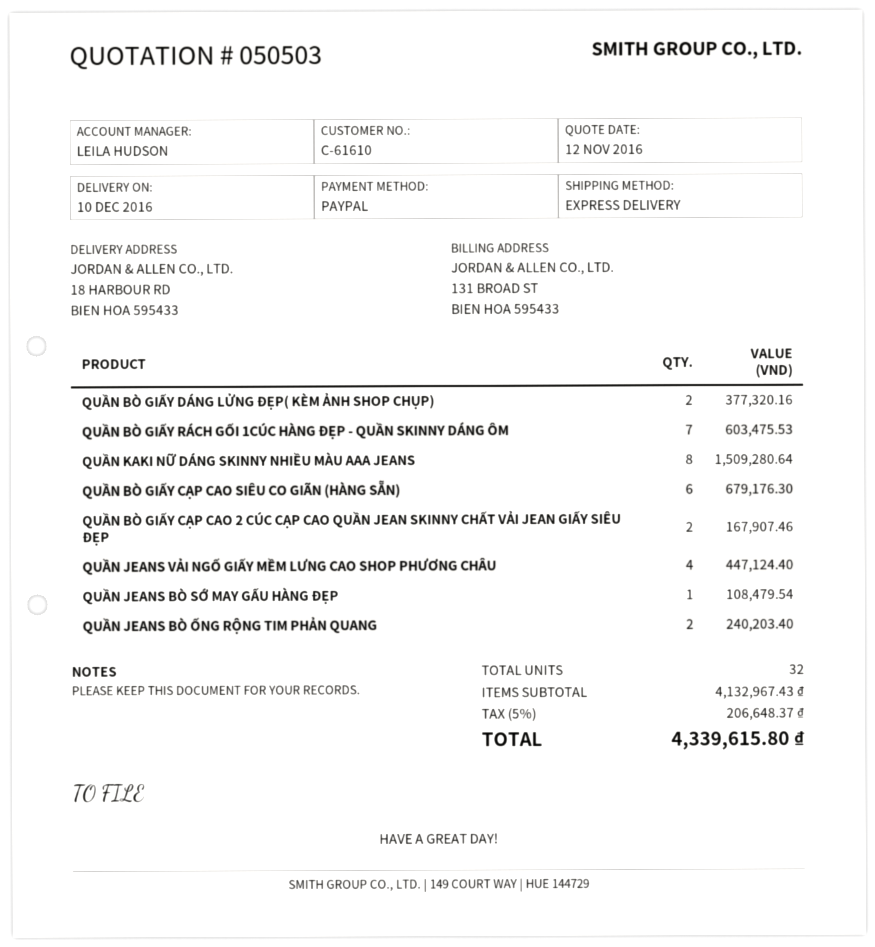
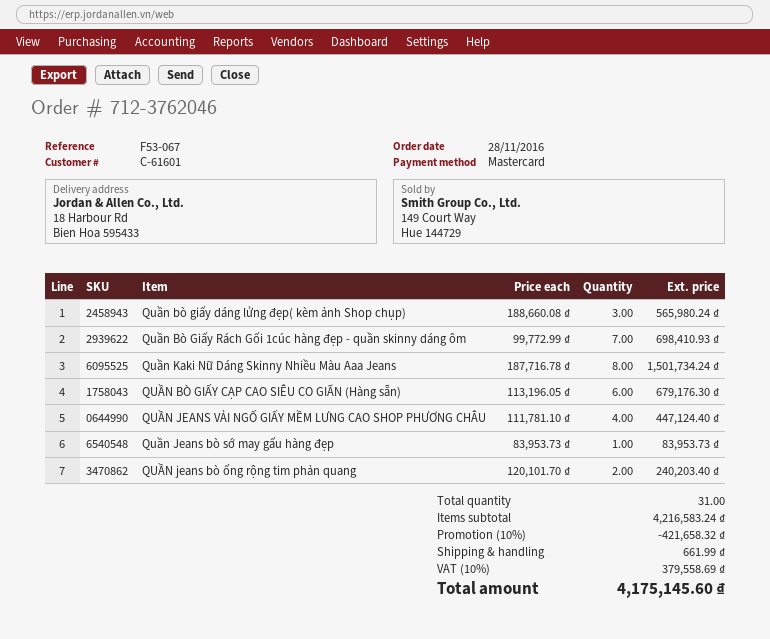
customer number: C-61610 -> C-61601
payment method: PayPal -> Mastercard
QUẦN BÒ GIẤY DÁNG LỬNG ĐẸP( KÈM ẢNH SHOP CHỤP): 2 for 377320.16 -> 3 for 565980.24
QUẦN BÒ GIẤY RÁCH GỐI 1CÚC HÀNG ĐẸP - QUẦN SKINNY DÁNG ÔM: 7 for 603475.53 -> 7 for 698410.93
QUẦN KAKI NỮ DÁNG SKINNY NHIỀU MÀU AAA JEANS: 8 for 1509280.64 -> 8 for 1501734.24
QUẦN BÒ GIẤY CẠP CAO 2 CÚC CẠP CAO QUẦN JEAN SKINNY CHẤT VẢI JEAN GIẤY SIÊU ĐẸP: 2 for 167907.46 -> none
QUẦN JEANS BÒ SỚ MAY GẤU HÀNG ĐẸP: 1 for 108479.54 -> 1 for 83953.73
total quantity: 32 -> 31
subtotal: 4132967.43 -> 4216583.24
discount: none -> 10% = 421658.32
shipping: none -> 661.99
tax: 5% = 206648.37 -> 10% = 379558.69
total: 4339615.80 -> 4175145.60

